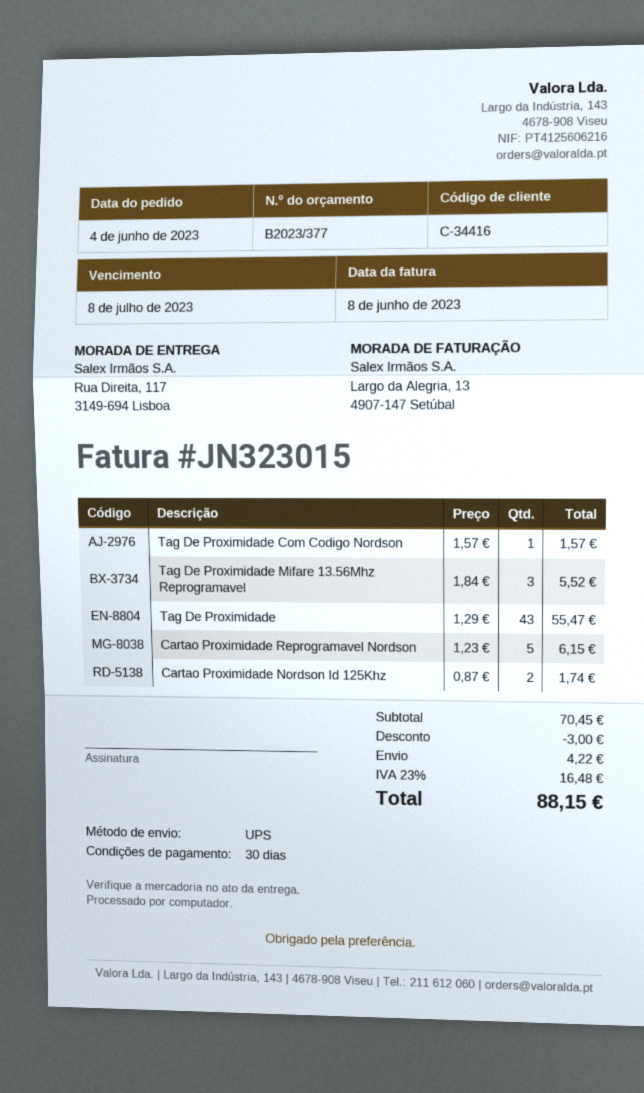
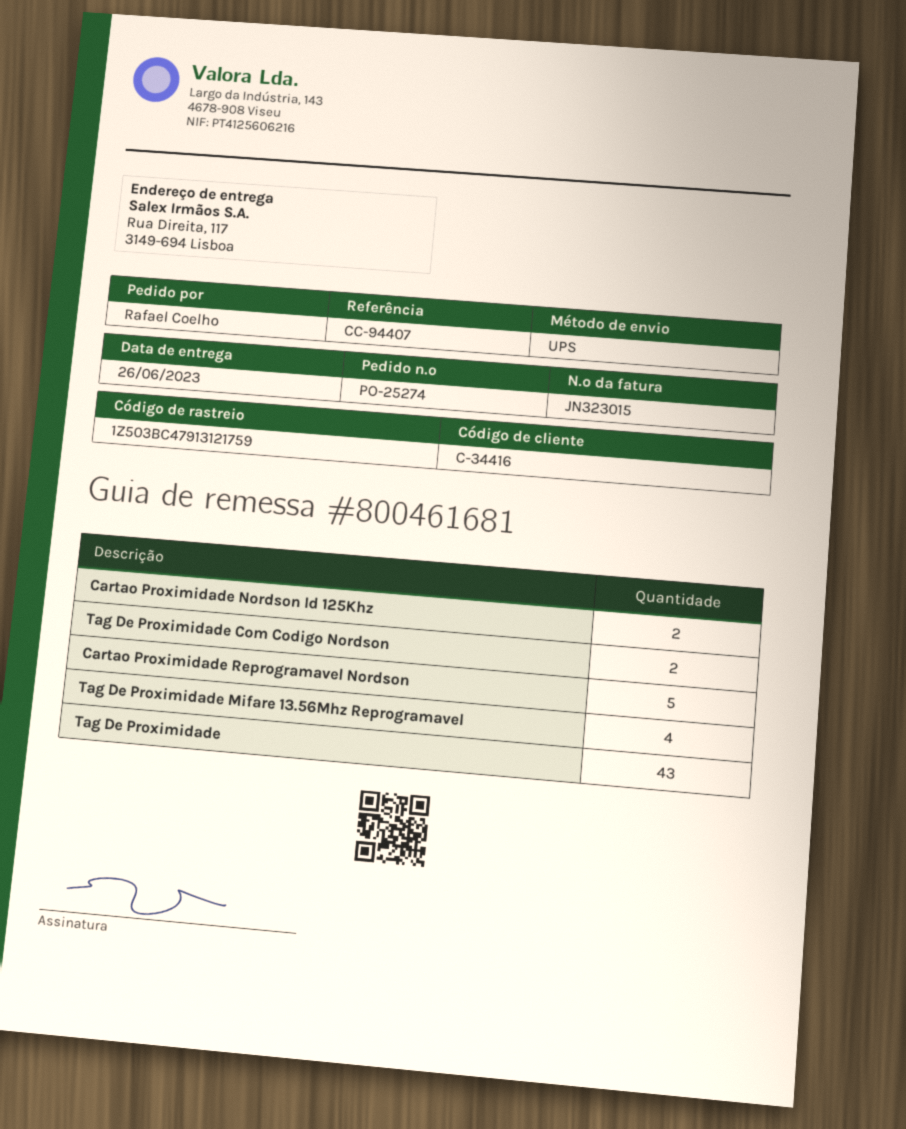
Tag De Proximidade Com Codigo Nordson: 1 -> 2
Tag De Proximidade Mifare 13.56Mhz Reprogramavel: 3 -> 4

